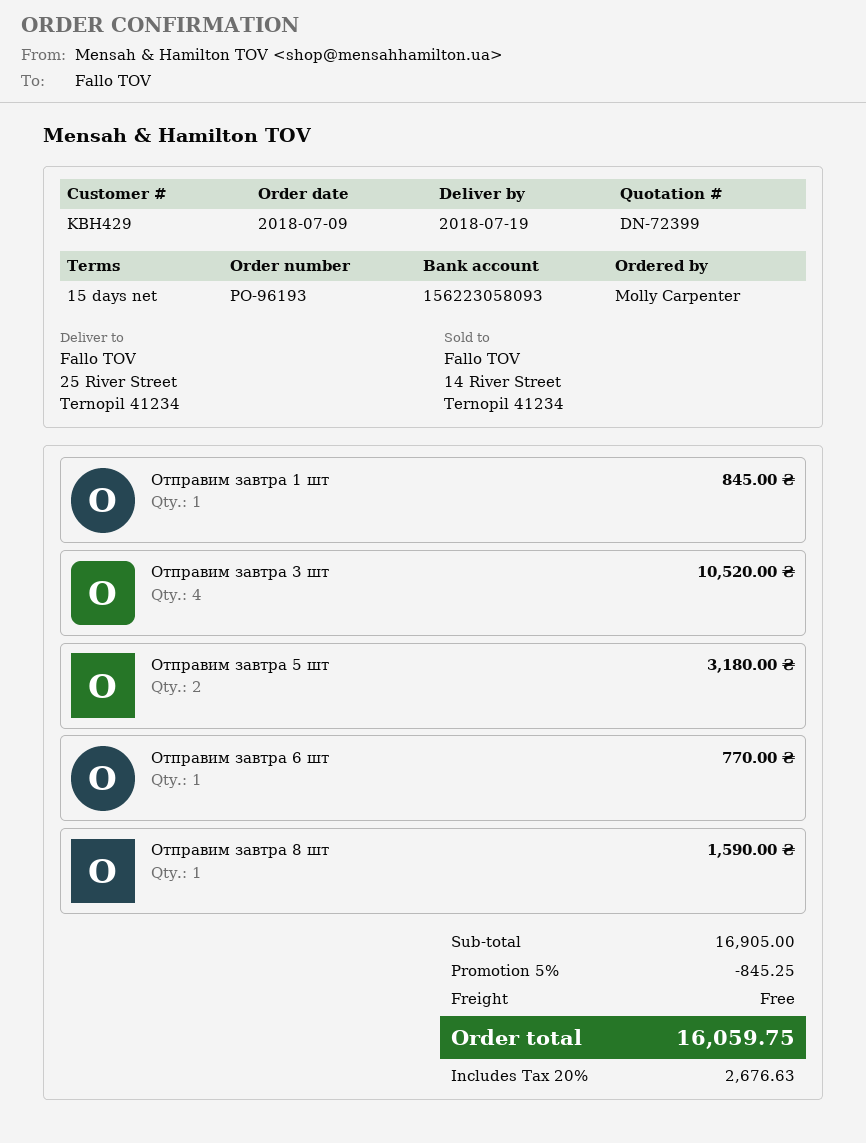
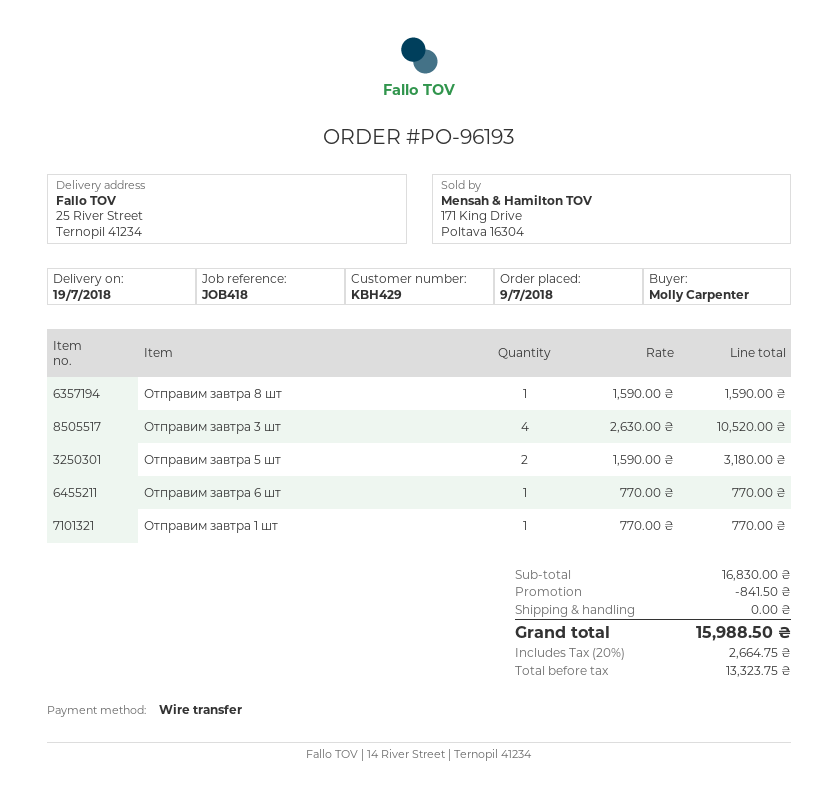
Отправим завтра 1 шт: 1 for 845.00 -> 1 for 770.00
subtotal: 16905.00 -> 16830.00
discount: 845.25 -> 841.50
tax: 20% = 2676.63 -> 20% = 2664.75
total: 16059.75 -> 15988.50

